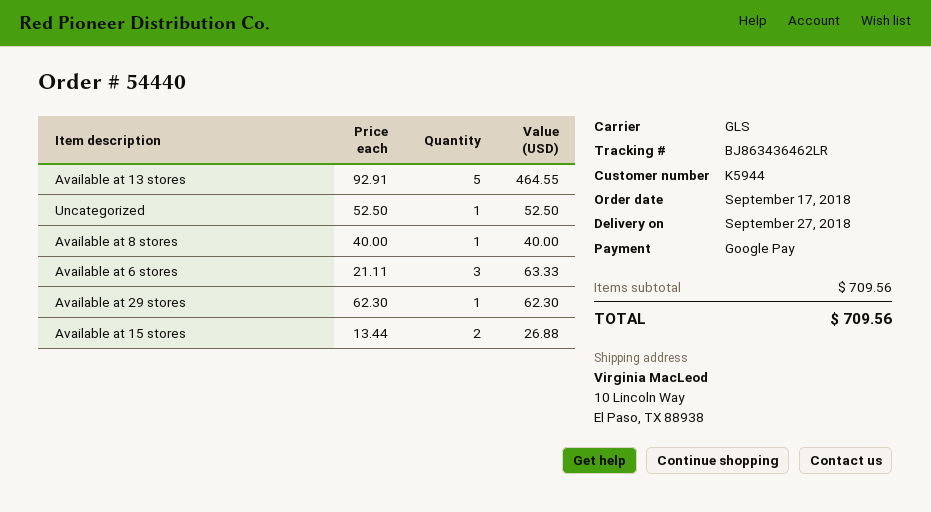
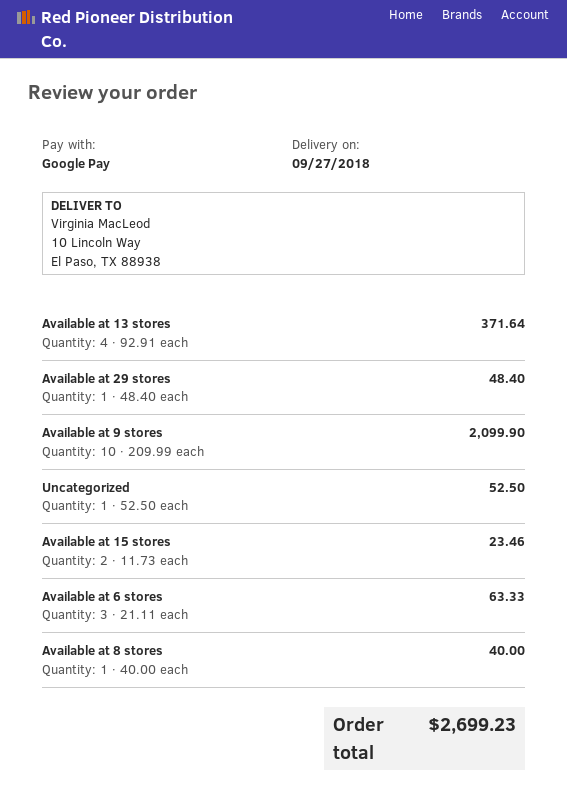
Available at 13 stores: 5 x 92.91 = 464.55 -> 4 x 92.91 = 371.64
Available at 29 stores: 1 x 62.30 = 62.30 -> 1 x 48.40 = 48.40
Available at 15 stores: 2 x 13.44 = 26.88 -> 2 x 11.73 = 23.46
Available at 9 stores: none -> 10 x 209.99 = 2099.90
total: 709.56 -> 2699.23

